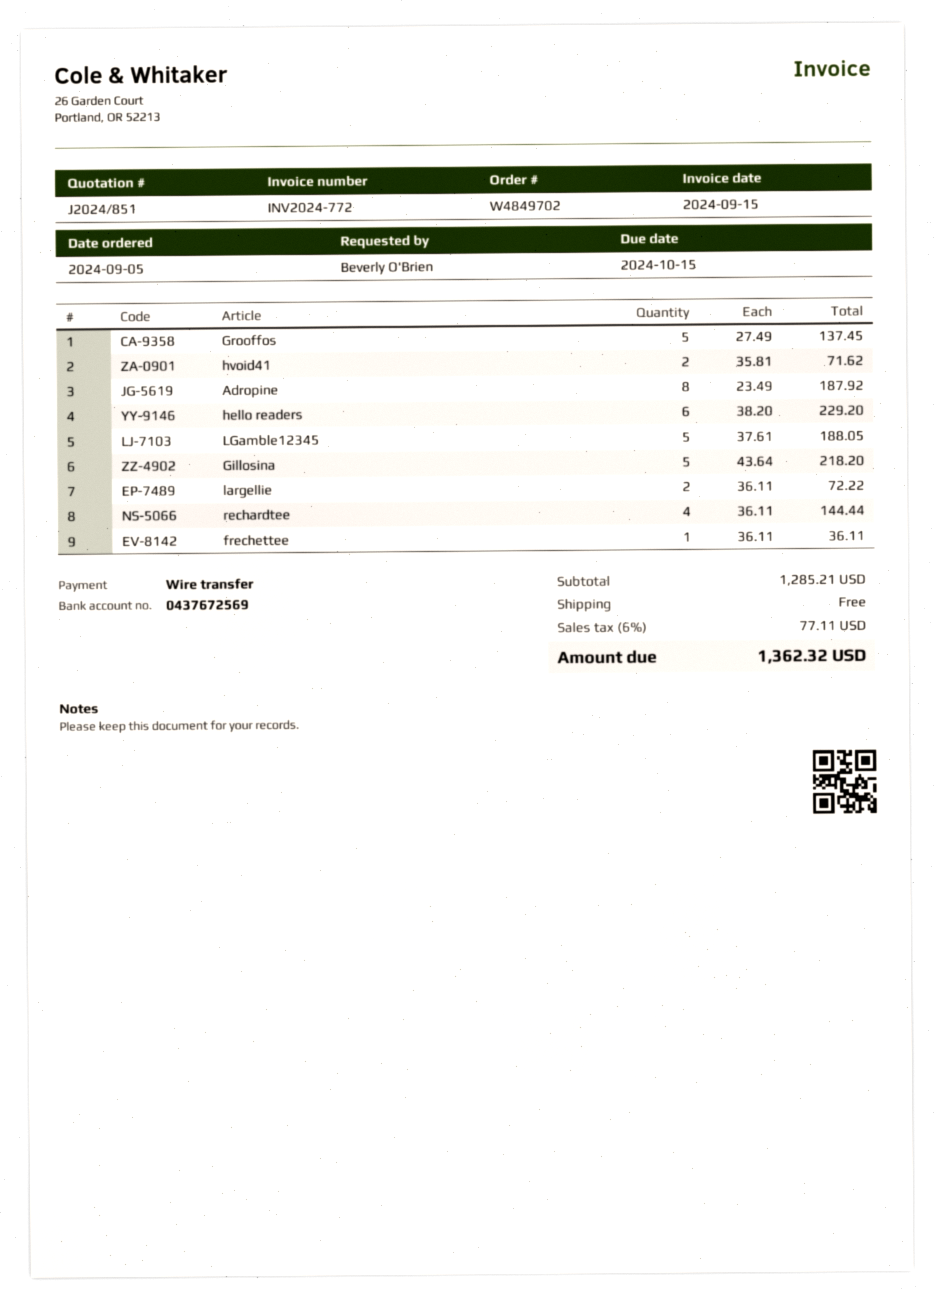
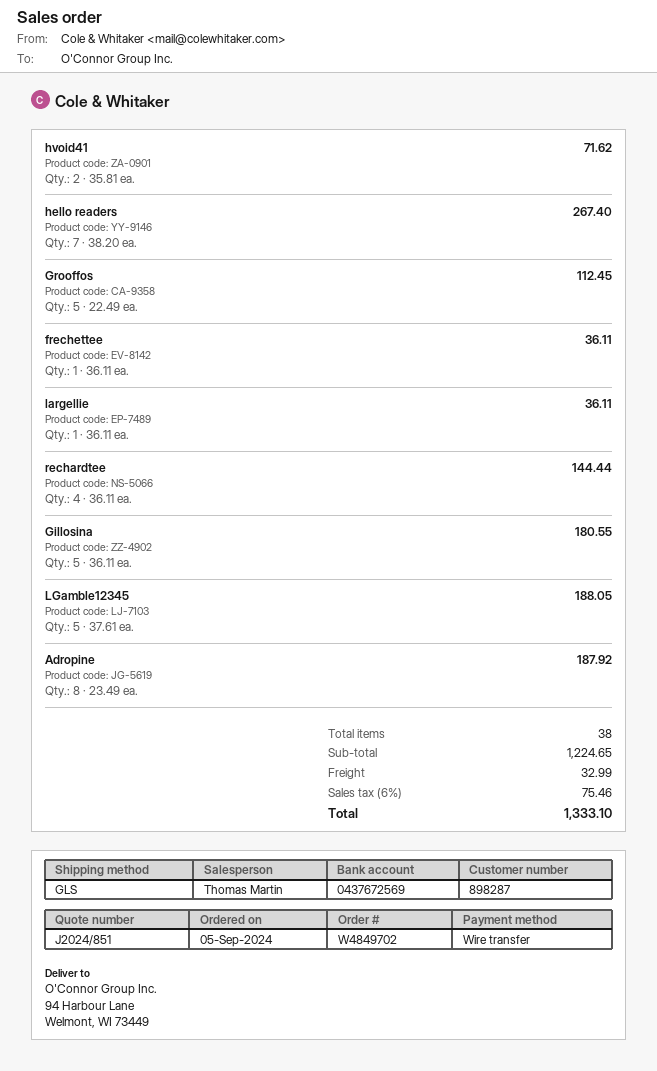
Grooffos: 5 x 27.49 = 137.45 -> 5 x 22.49 = 112.45
hello readers: 6 x 38.20 = 229.20 -> 7 x 38.20 = 267.40
Gillosina: 5 x 43.64 = 218.20 -> 5 x 36.11 = 180.55
largellie: 2 x 36.11 = 72.22 -> 1 x 36.11 = 36.11
subtotal: 1285.21 -> 1224.65
shipping: 0.00 -> 32.99
tax: 6% = 77.11 -> 6% = 75.46
total: 1362.32 -> 1333.10

